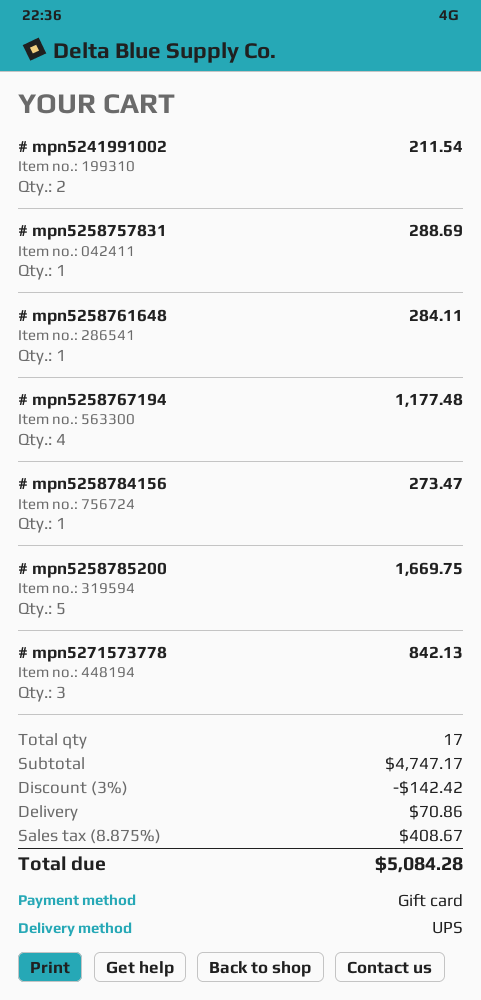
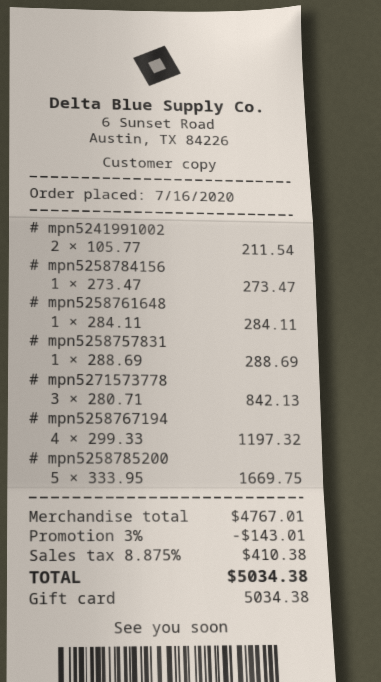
# mpn5258767194: 4 for 1177.48 -> 4 for 1197.32
subtotal: 4747.17 -> 4767.01
discount: 3% = 142.42 -> 3% = 143.01
shipping: 70.86 -> none
tax: 8.875% = 408.67 -> 8.875% = 410.38
total: 5084.28 -> 5034.38

